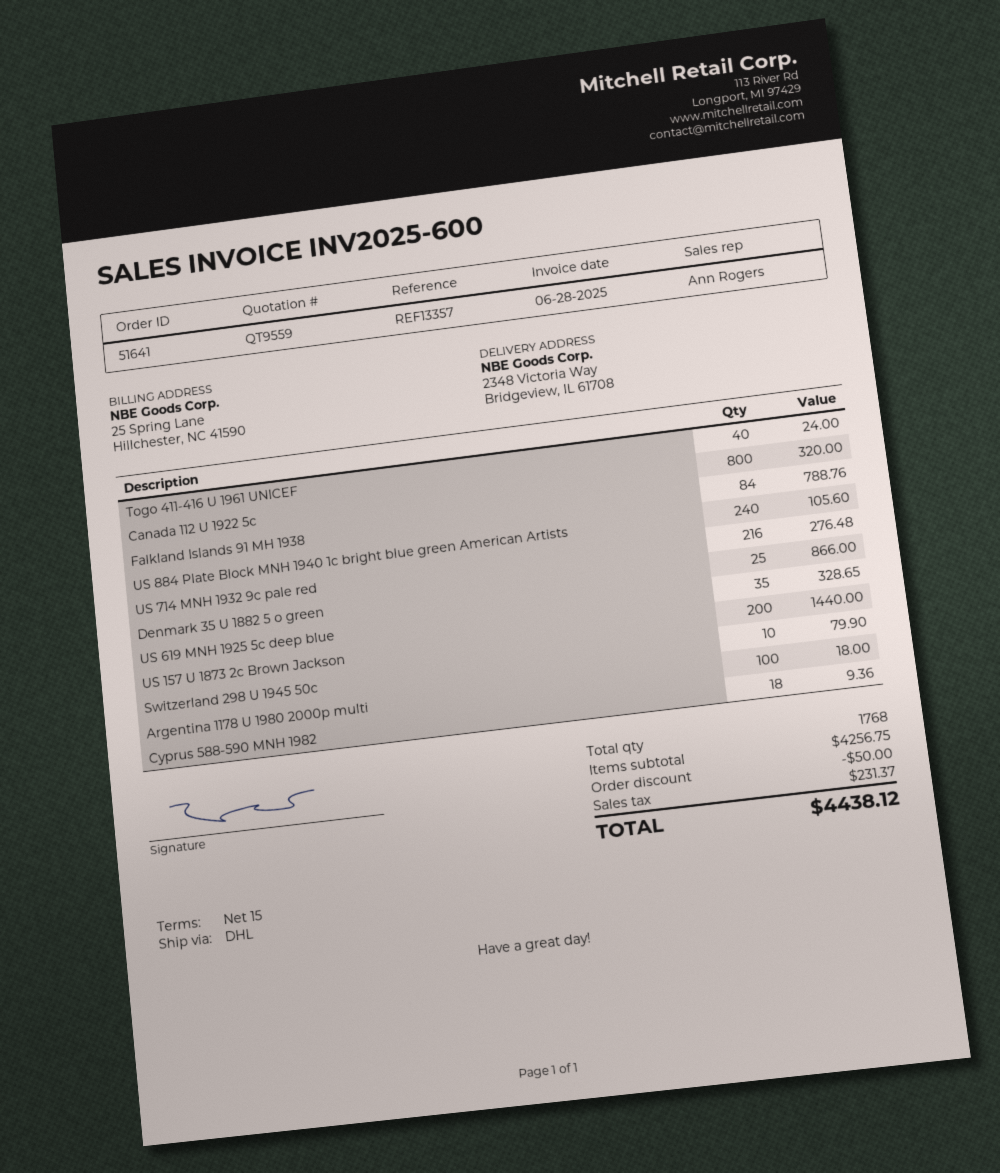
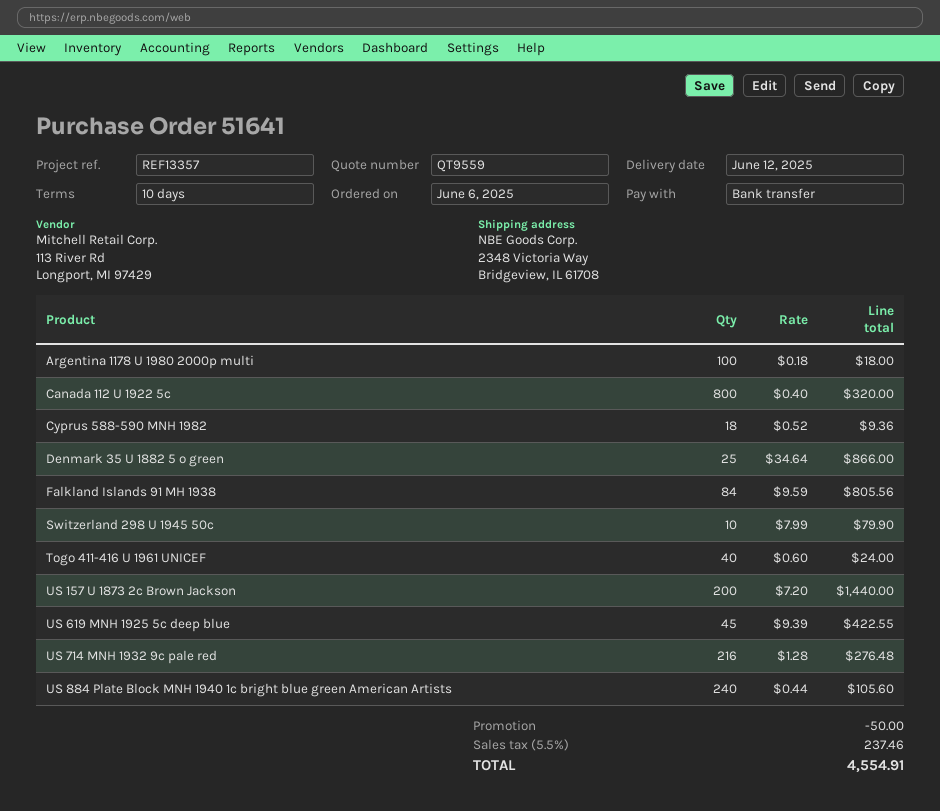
payment terms: 15 days -> 10 days
Falkland Islands 91 MH 1938: 84 for 788.76 -> 84 for 805.56
US 619 MNH 1925 5c deep blue: 35 for 328.65 -> 45 for 422.55
tax: 231.37 -> 237.46
total: 4438.12 -> 4554.91

